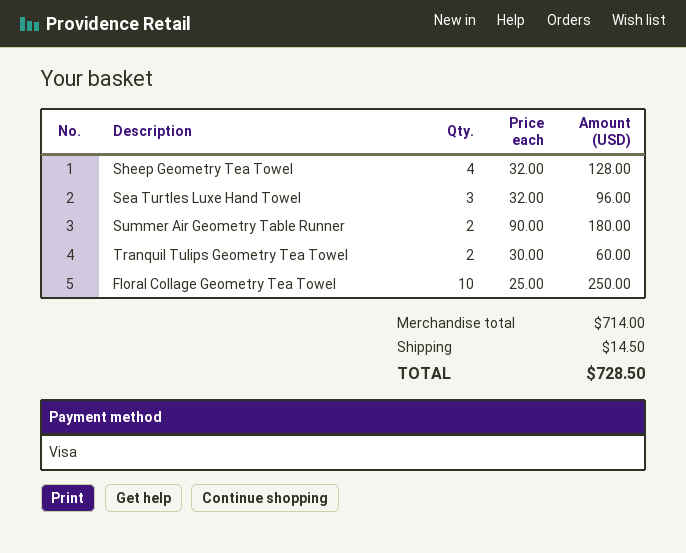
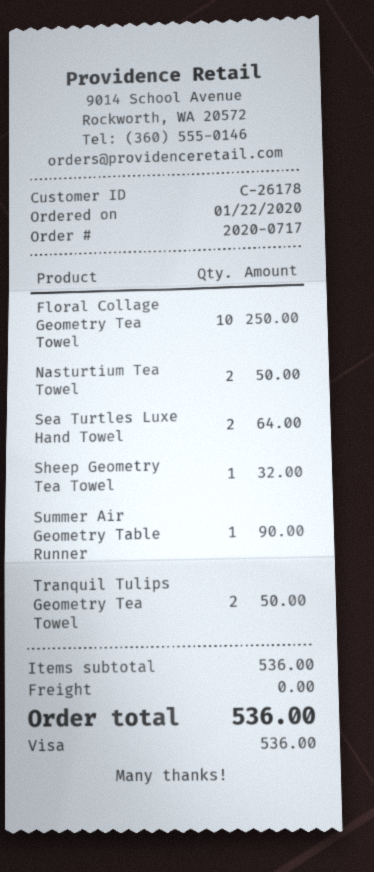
Sheep Geometry Tea Towel: 4 for 128.00 -> 1 for 32.00
Sea Turtles Luxe Hand Towel: 3 for 96.00 -> 2 for 64.00
Summer Air Geometry Table Runner: 2 for 180.00 -> 1 for 90.00
Tranquil Tulips Geometry Tea Towel: 2 for 60.00 -> 2 for 50.00
Nasturtium Tea Towel: none -> 2 for 50.00
subtotal: 714.00 -> 536.00
shipping: 14.50 -> 0.00
total: 728.50 -> 536.00

